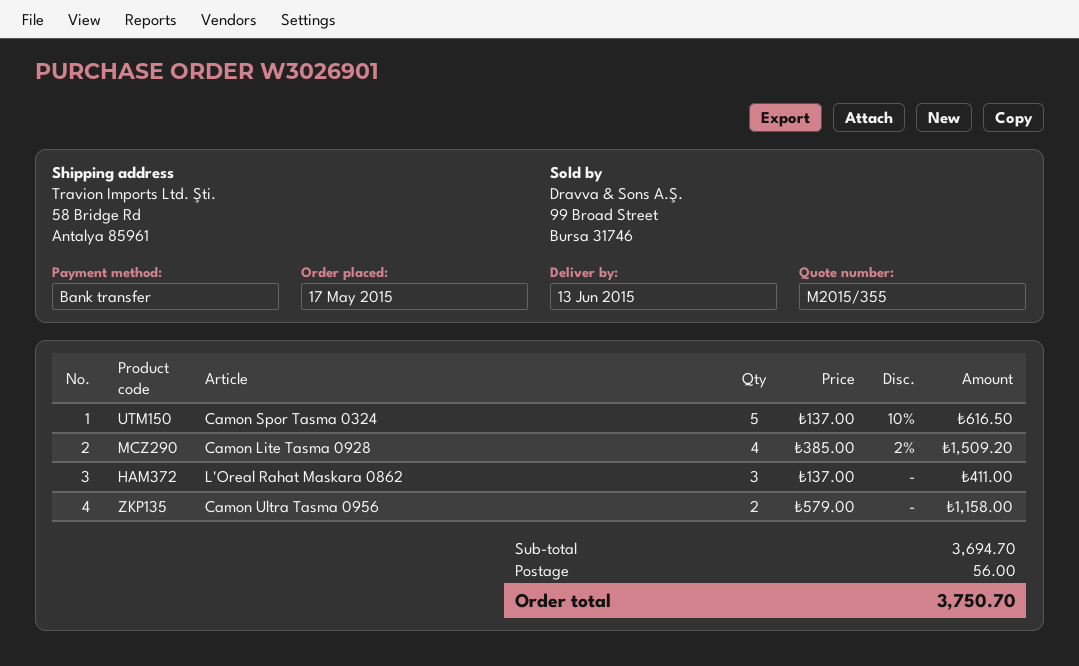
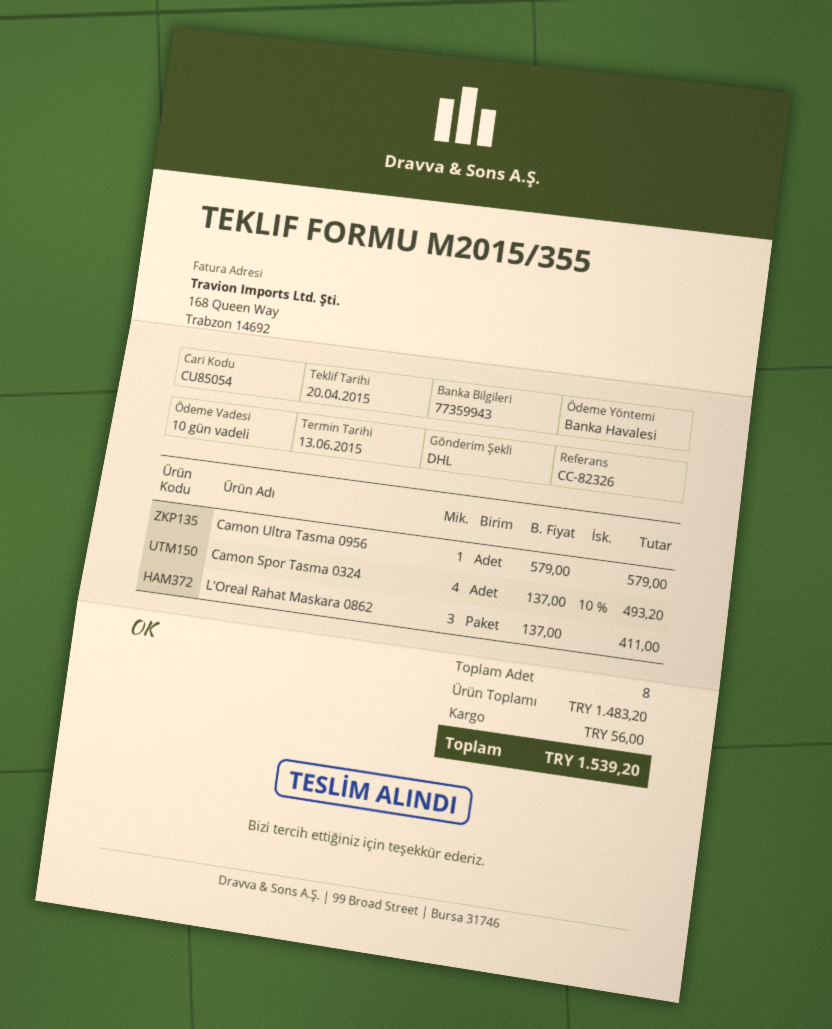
Camon Spor Tasma 0324: 5 x 137.00 - 10% = 616.50 -> 4 x 137.00 - 10% = 493.20
Camon Lite Tasma 0928: 4 x 385.00 - 2% = 1509.20 -> none
Camon Ultra Tasma 0956: 2 x 579.00 = 1158.00 -> 1 x 579.00 = 579.00
subtotal: 3694.70 -> 1483.20
total: 3750.70 -> 1539.20

